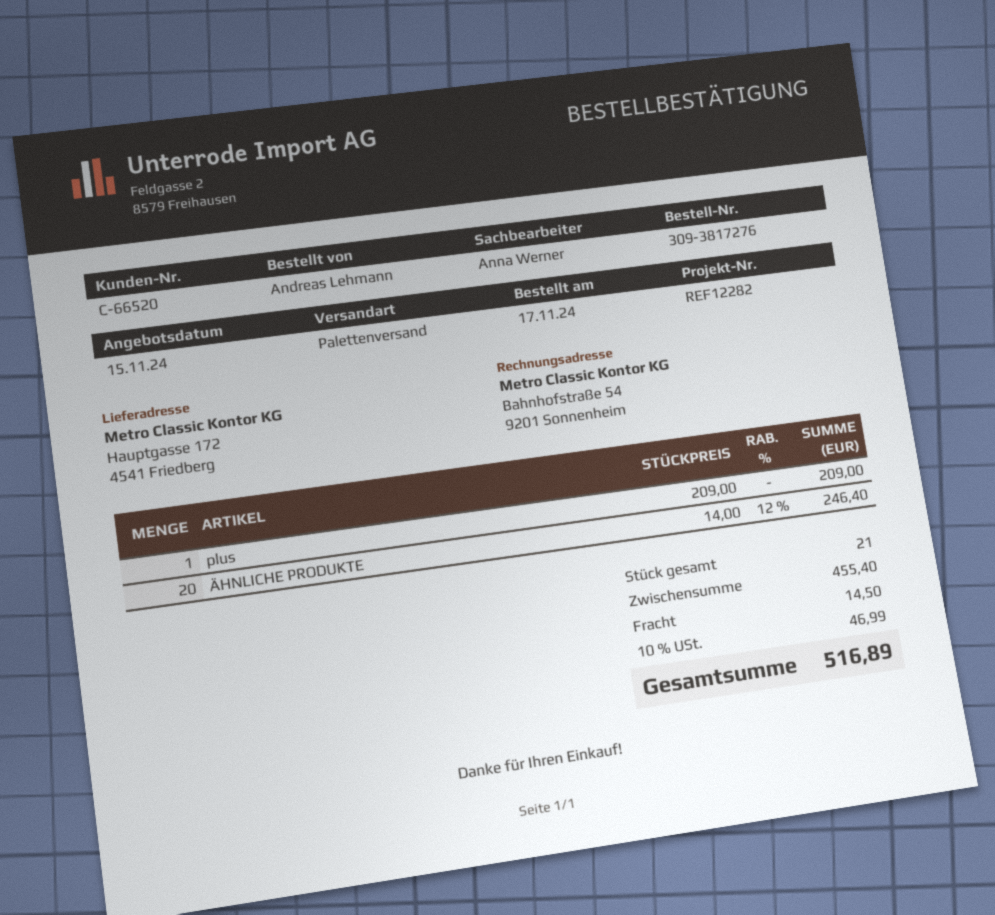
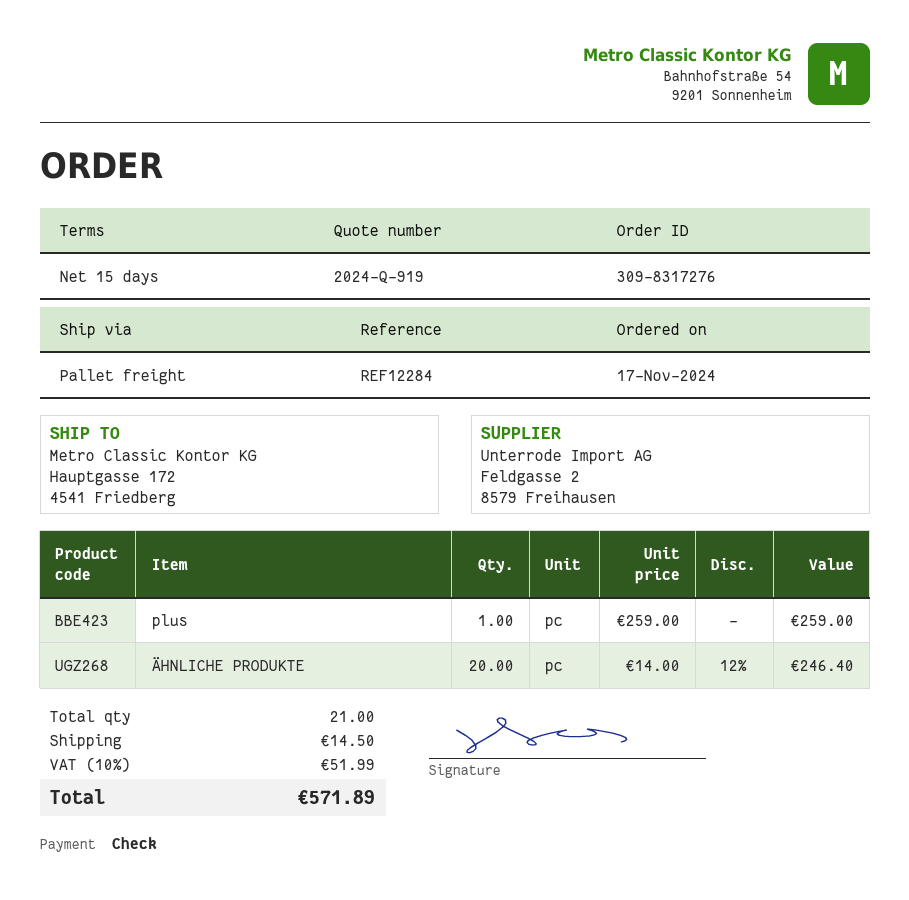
order number: 309-3817276 -> 309-8317276
reference: REF12282 -> REF12284
plus: 1 x 209.00 = 209.00 -> 1 x 259.00 = 259.00
tax: 10% = 46.99 -> 10% = 51.99
total: 516.89 -> 571.89

